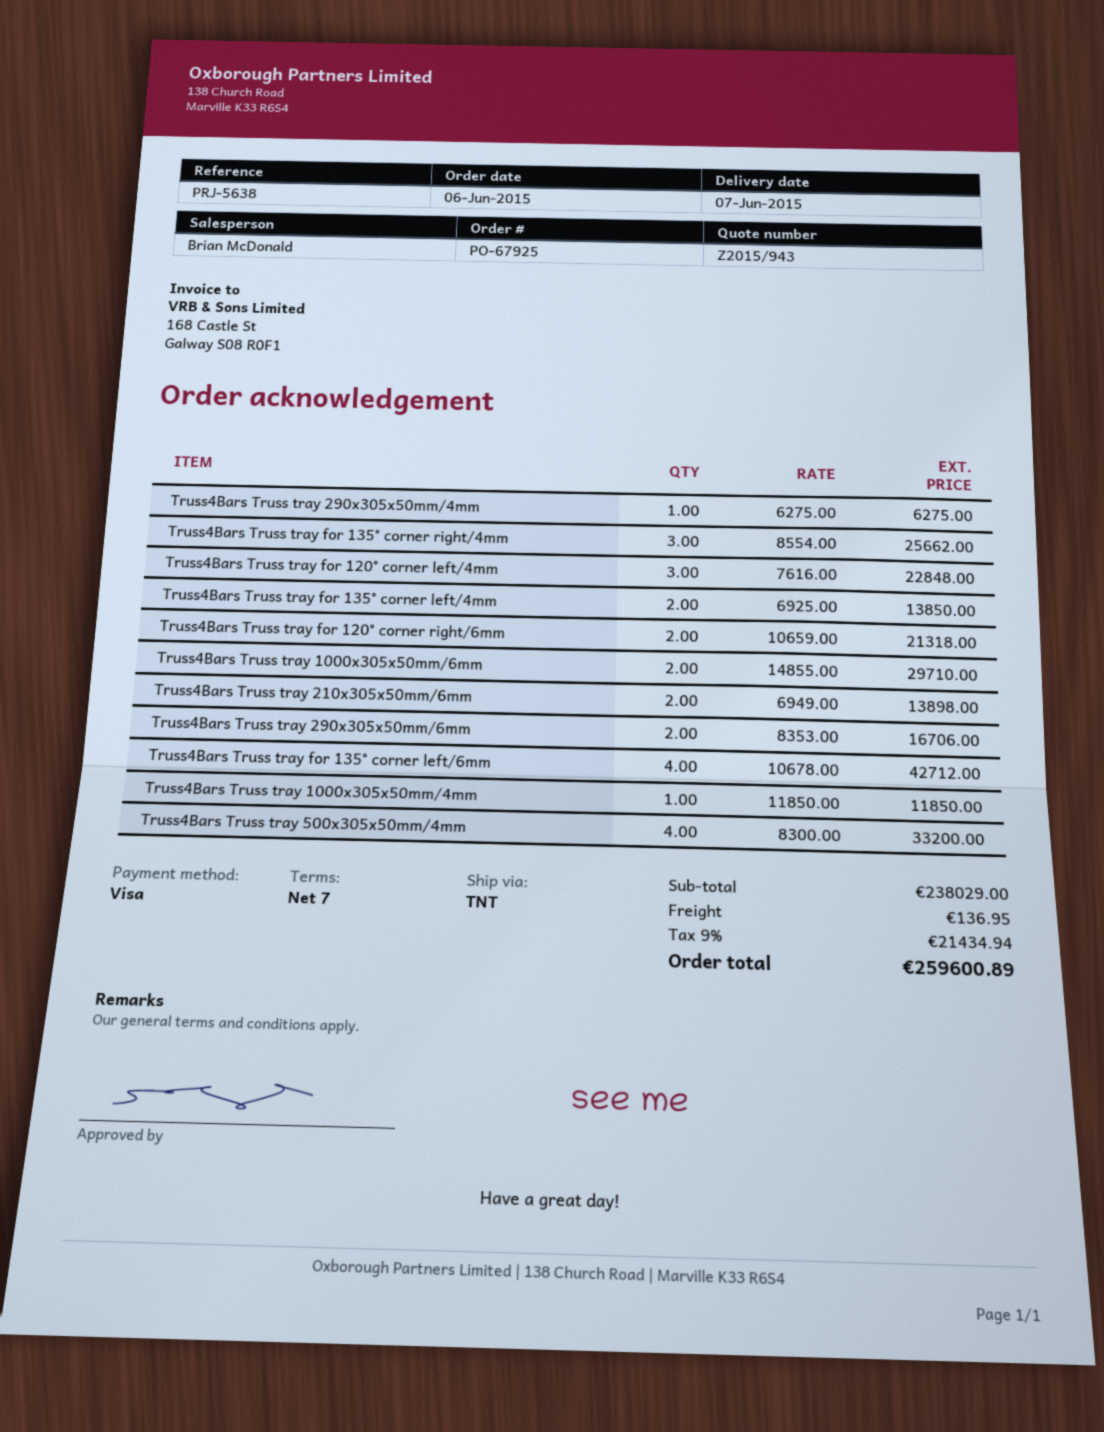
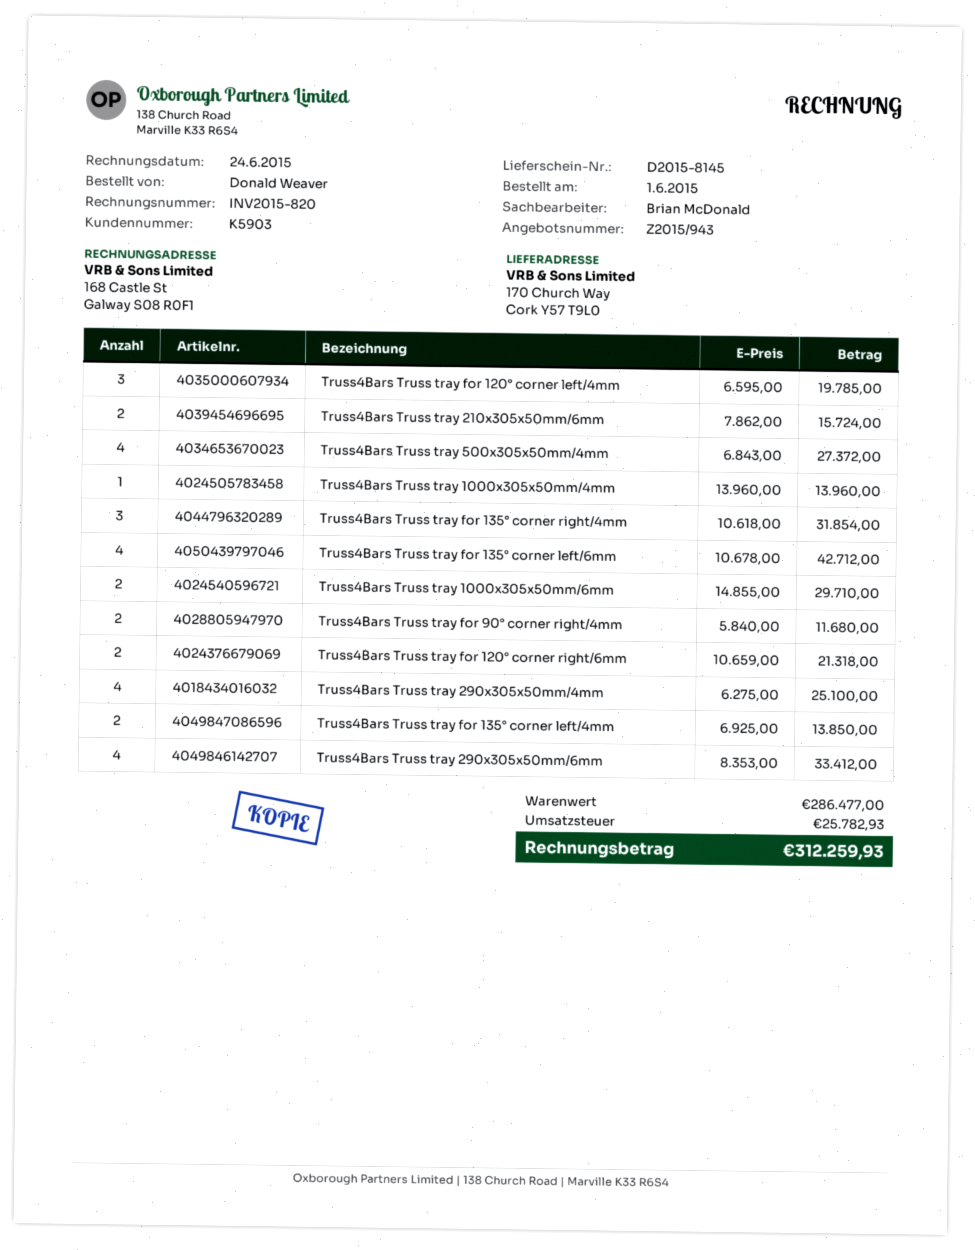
order date: 2015-06-06 -> 2015-06-01
Truss4Bars Truss tray 290x305x50mm/4mm: 1 x 6275.00 = 6275.00 -> 4 x 6275.00 = 25100.00
Truss4Bars Truss tray for 135° corner right/4mm: 3 x 8554.00 = 25662.00 -> 3 x 10618.00 = 31854.00
Truss4Bars Truss tray for 120° corner left/4mm: 3 x 7616.00 = 22848.00 -> 3 x 6595.00 = 19785.00
Truss4Bars Truss tray 210x305x50mm/6mm: 2 x 6949.00 = 13898.00 -> 2 x 7862.00 = 15724.00
Truss4Bars Truss tray 290x305x50mm/6mm: 2 x 8353.00 = 16706.00 -> 4 x 8353.00 = 33412.00
Truss4Bars Truss tray 1000x305x50mm/4mm: 1 x 11850.00 = 11850.00 -> 1 x 13960.00 = 13960.00
Truss4Bars Truss tray 500x305x50mm/4mm: 4 x 8300.00 = 33200.00 -> 4 x 6843.00 = 27372.00
Truss4Bars Truss tray for 90° corner right/4mm: none -> 2 x 5840.00 = 11680.00
subtotal: 238029.00 -> 286477.00
shipping: 136.95 -> none
tax: 21434.94 -> 25782.93
total: 259600.89 -> 312259.93

